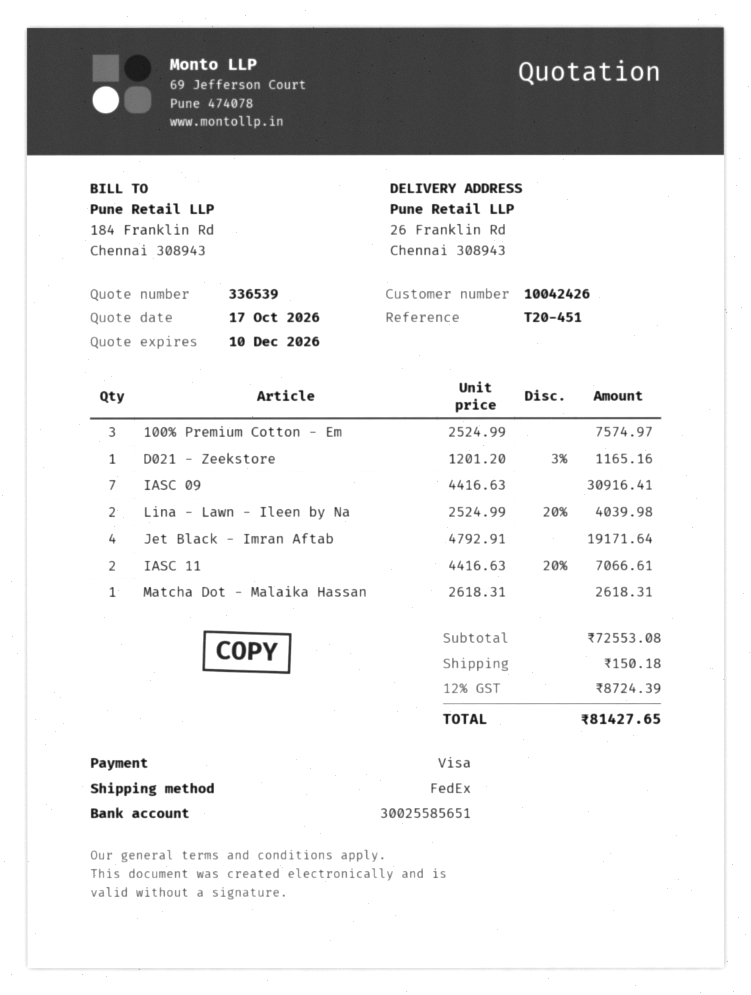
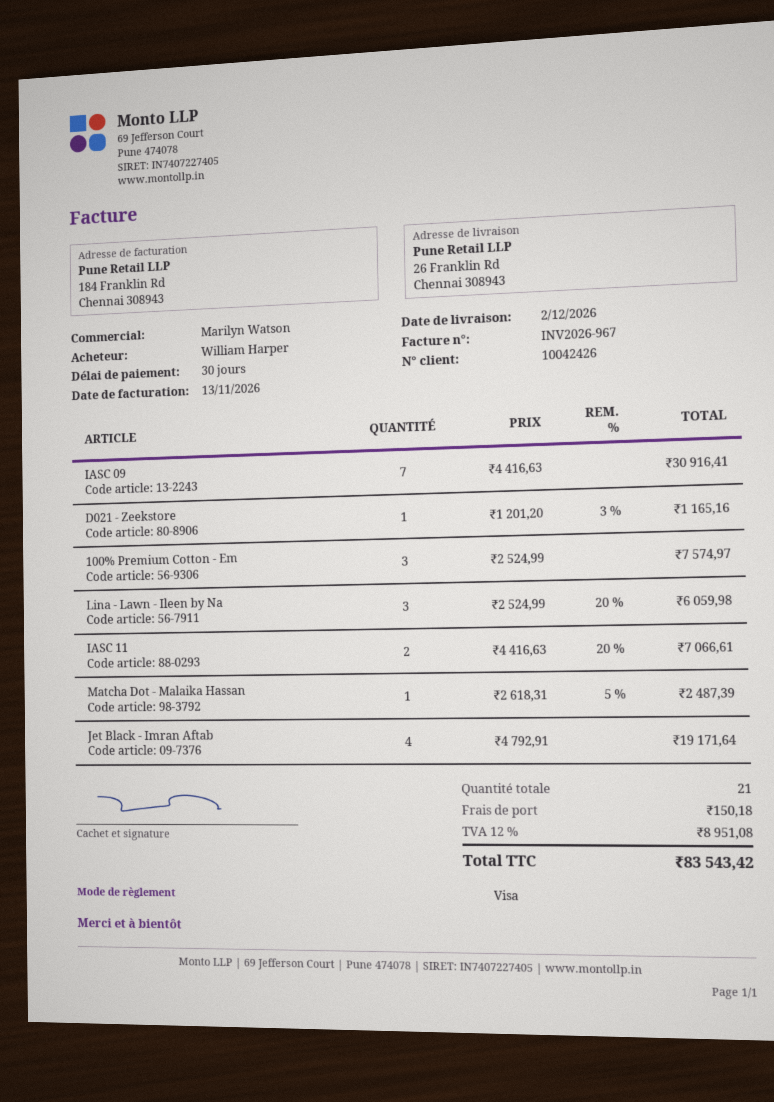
Lina - Lawn - Ileen by Na: 2 x 2524.99 - 20% = 4039.98 -> 3 x 2524.99 - 20% = 6059.98
Matcha Dot - Malaika Hassan: 1 x 2618.31 = 2618.31 -> 1 x 2618.31 - 5% = 2487.39
tax: 12% = 8724.39 -> 12% = 8951.08
total: 81427.65 -> 83543.42

